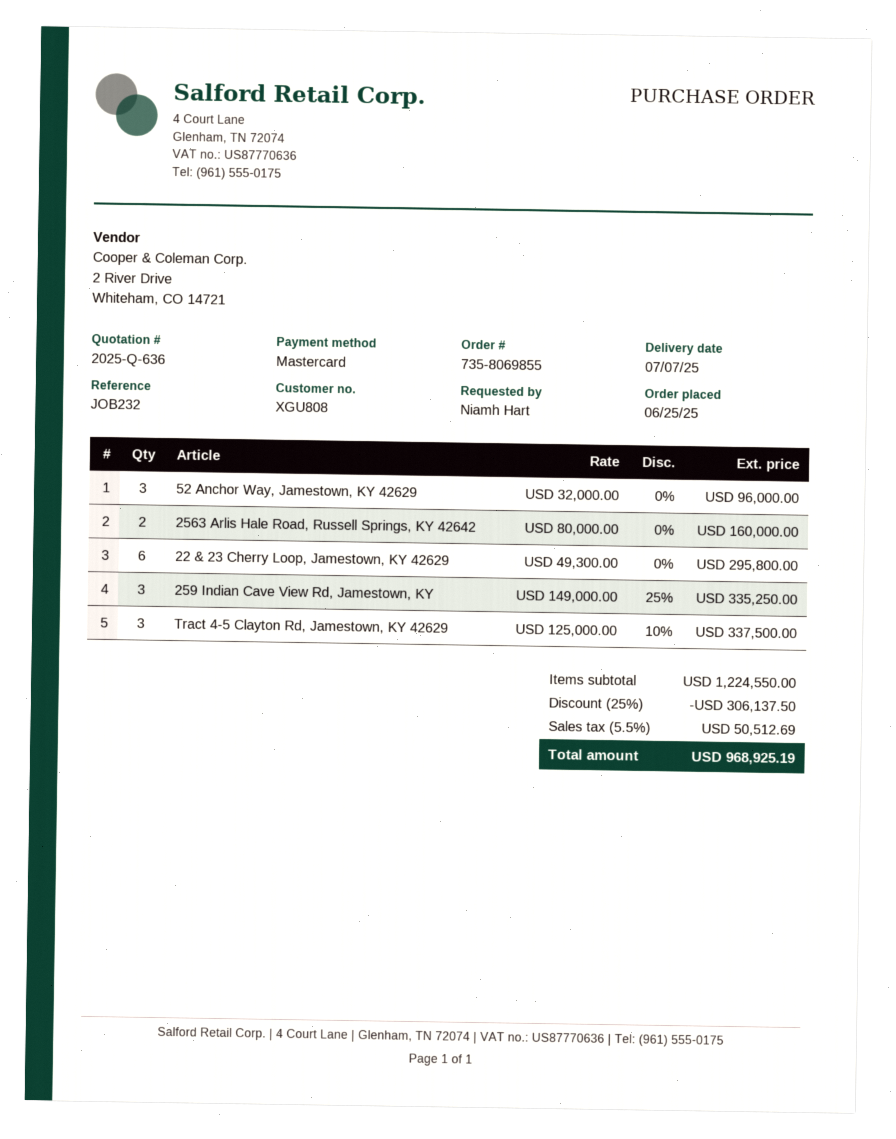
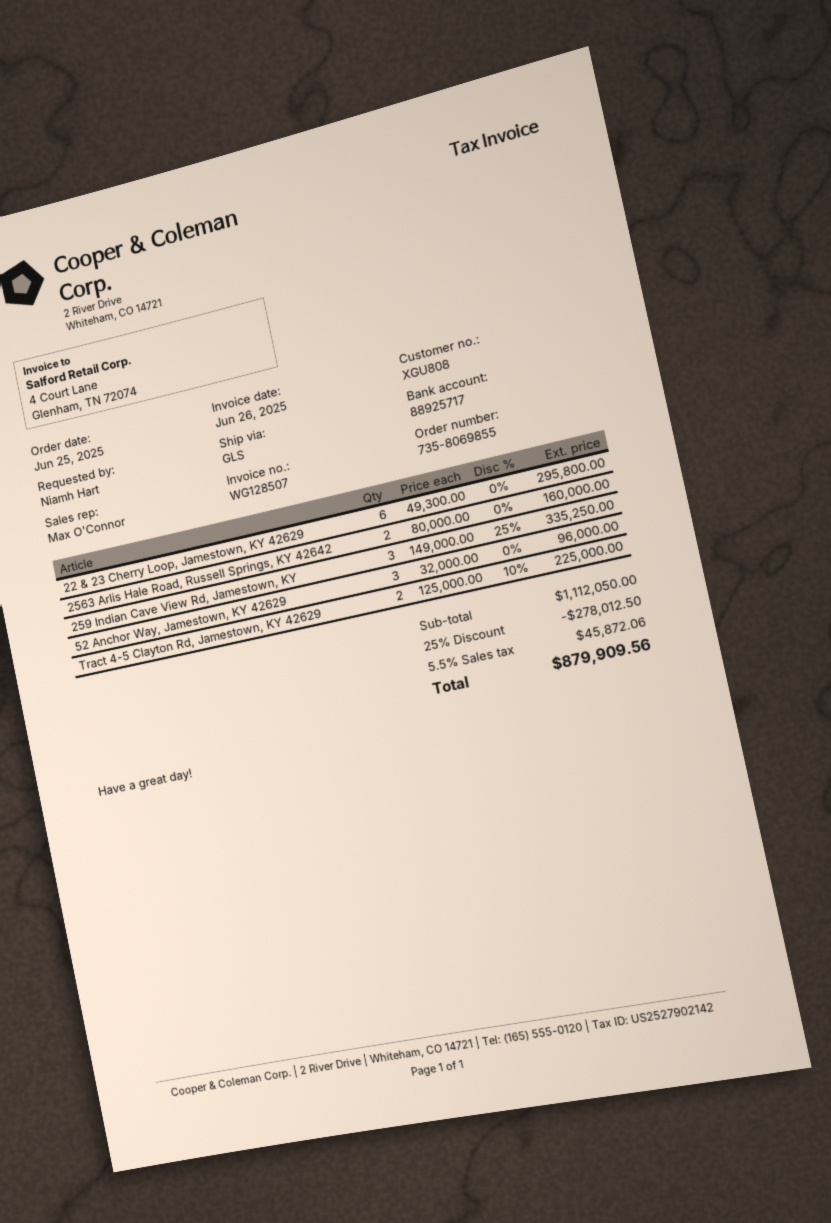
Tract 4-5 Clayton Rd, Jamestown, KY 42629: 3 x 125000.00 - 10% = 337500.00 -> 2 x 125000.00 - 10% = 225000.00
subtotal: 1224550.00 -> 1112050.00
discount: 25% = 306137.50 -> 25% = 278012.50
tax: 5.5% = 50512.69 -> 5.5% = 45872.06
total: 968925.19 -> 879909.56

